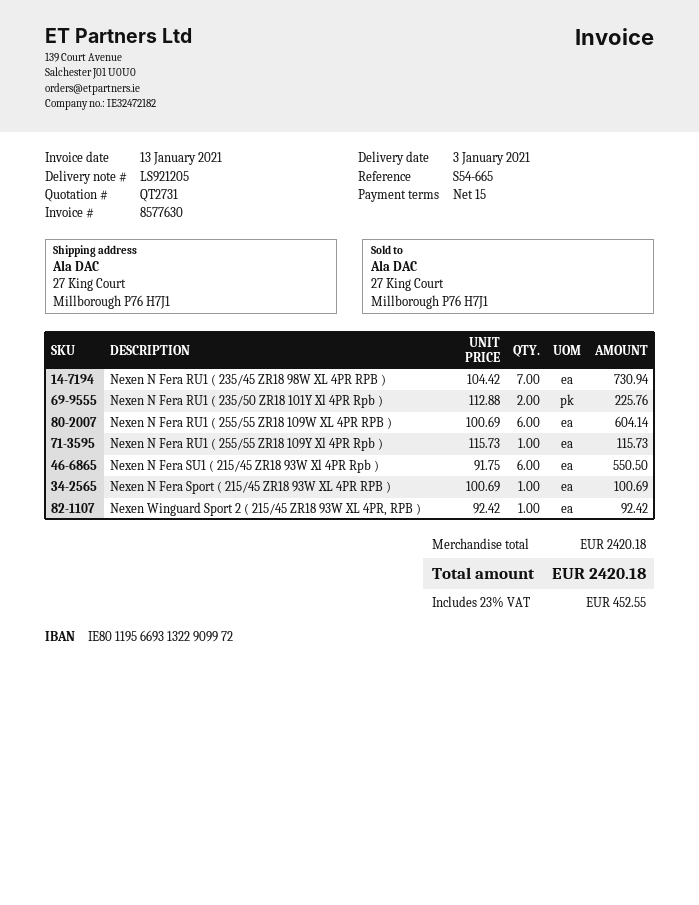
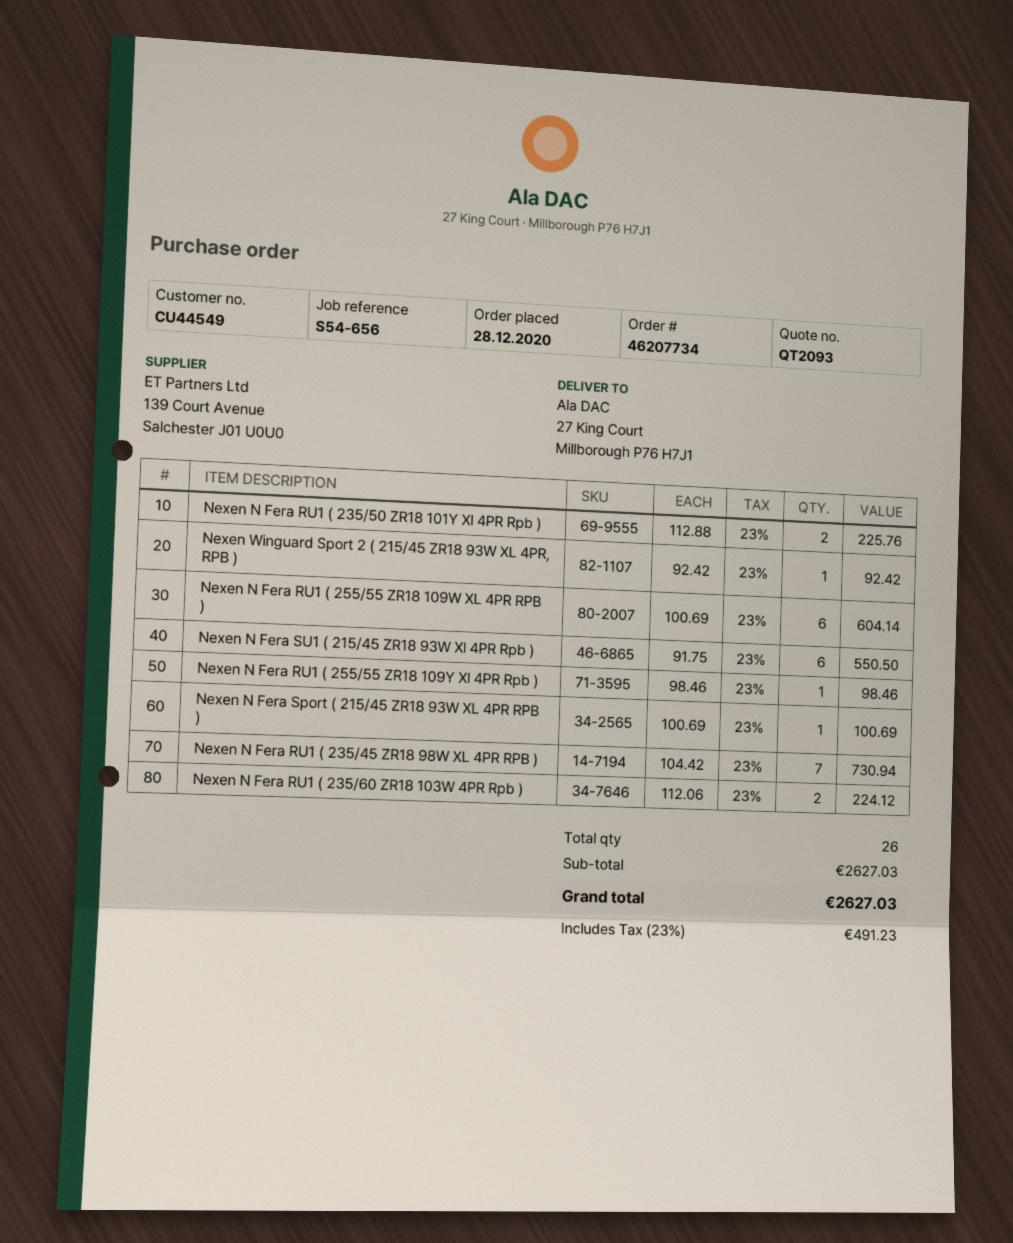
quote number: QT2731 -> QT2093
reference: S54-665 -> S54-656
Nexen N Fera RU1 ( 255/55 ZR18 109Y Xl 4PR Rpb ): 1 x 115.73 = 115.73 -> 1 x 98.46 = 98.46
Nexen N Fera RU1 ( 235/60 ZR18 103W 4PR Rpb ): none -> 2 x 112.06 = 224.12
subtotal: 2420.18 -> 2627.03
tax: 23% = 452.55 -> 23% = 491.23
total: 2420.18 -> 2627.03

